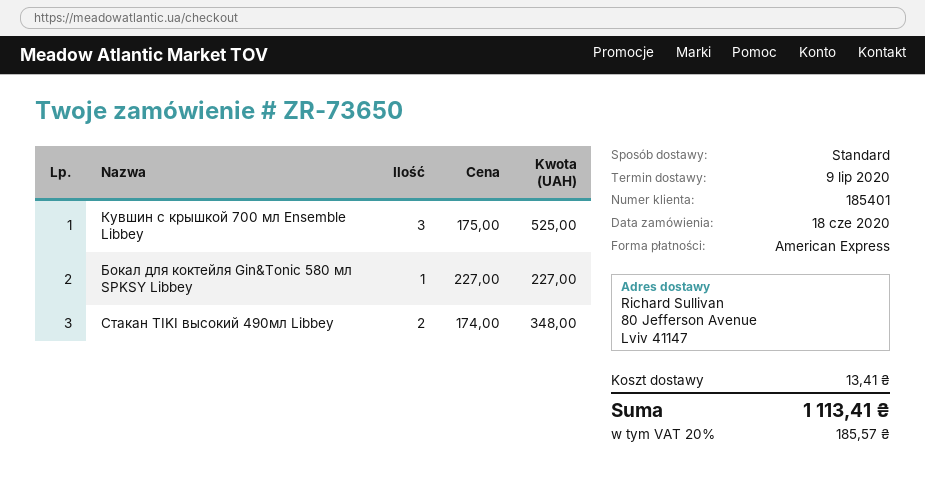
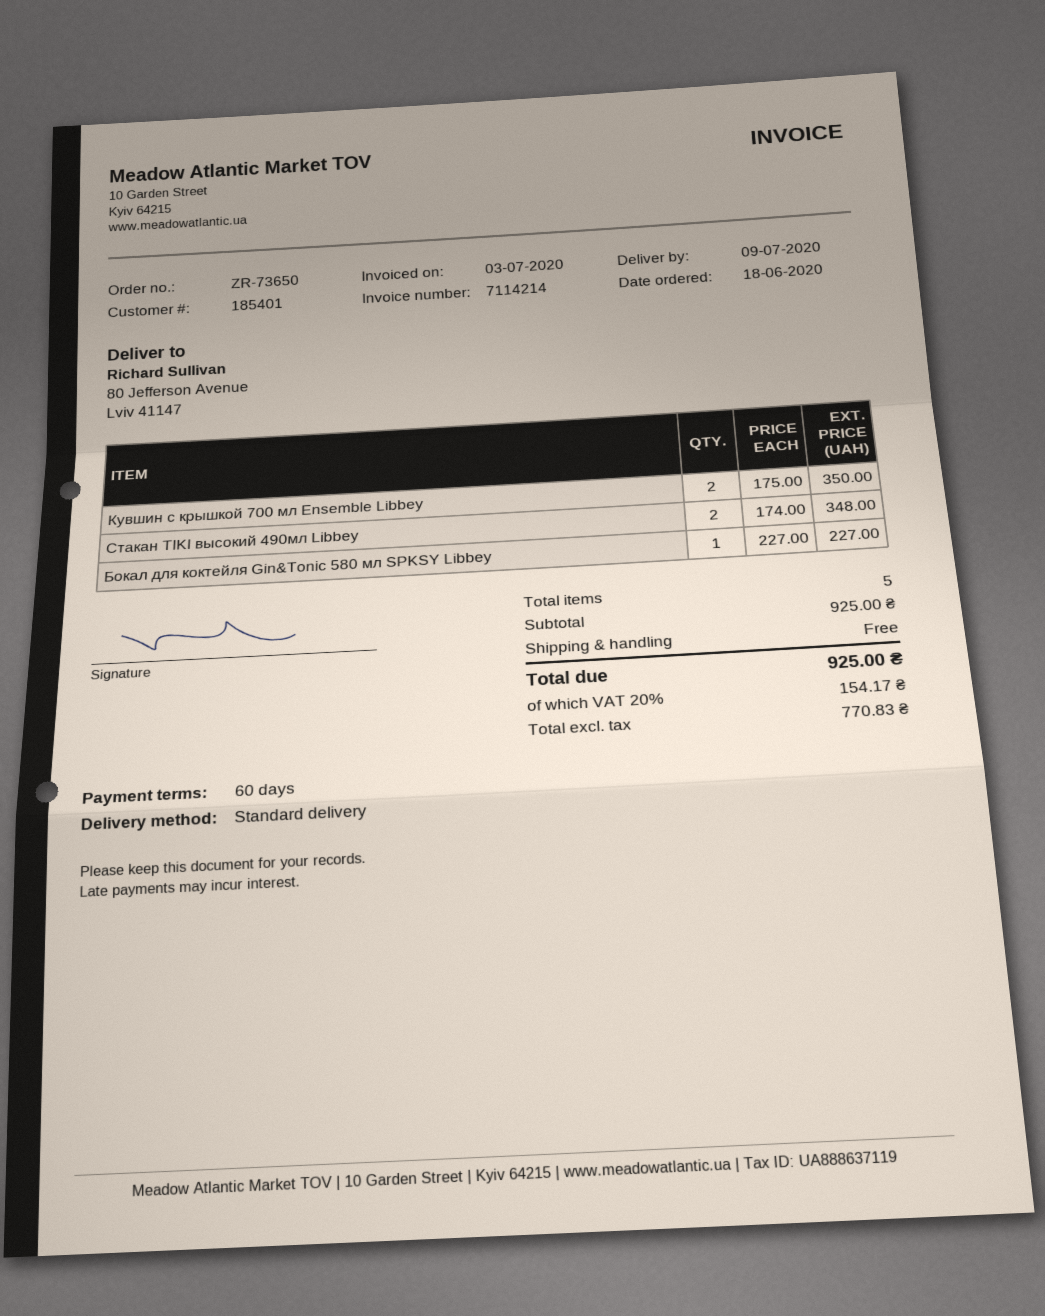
Кувшин с крышкой 700 мл Ensemble Libbey: 3 x 175.00 = 525.00 -> 2 x 175.00 = 350.00
shipping: 13.41 -> 0.00
tax: 20% = 185.57 -> 20% = 154.17
total: 1113.41 -> 925.00

